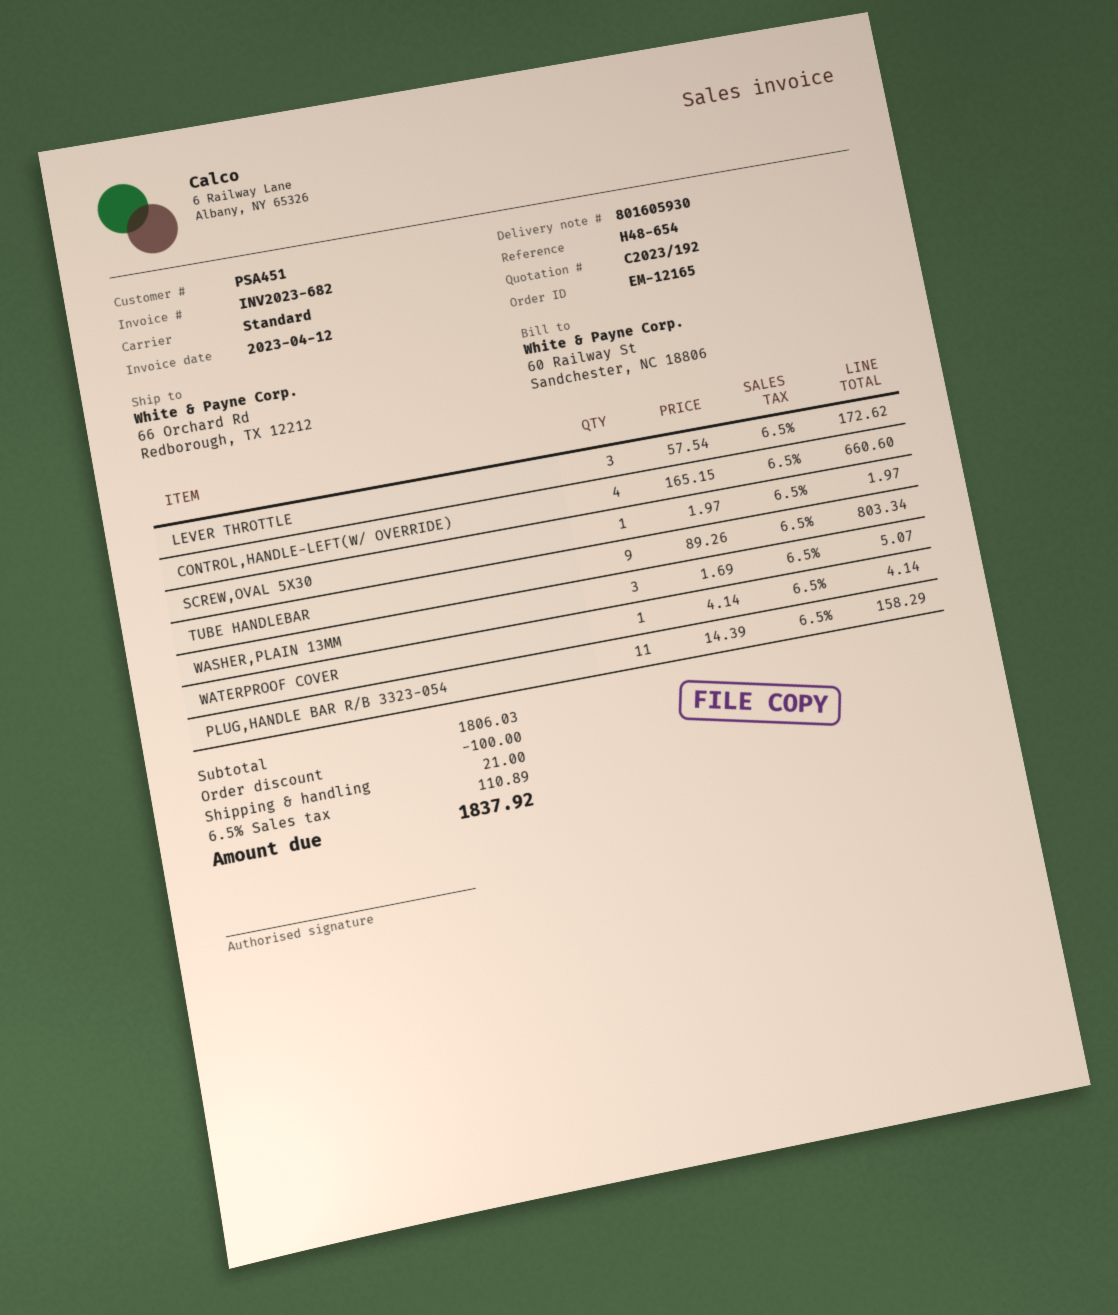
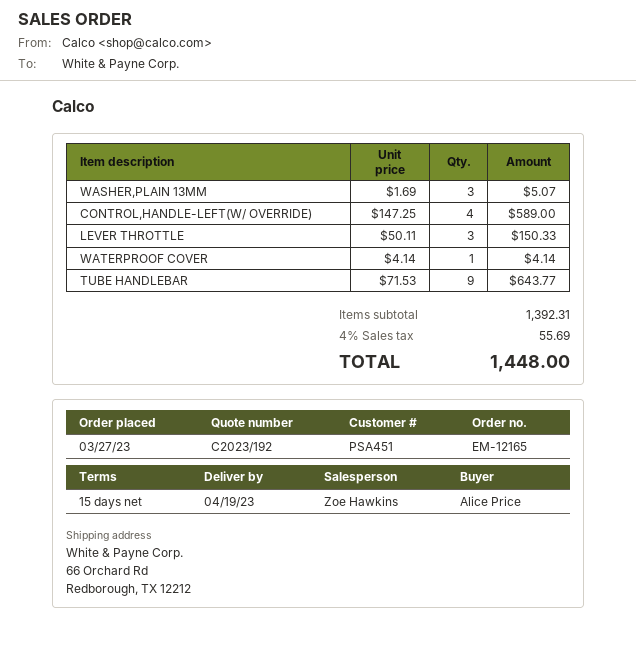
LEVER THROTTLE: 3 x 57.54 = 172.62 -> 3 x 50.11 = 150.33
CONTROL,HANDLE-LEFT(W/ OVERRIDE): 4 x 165.15 = 660.60 -> 4 x 147.25 = 589.00
SCREW,OVAL 5X30: 1 x 1.97 = 1.97 -> none
TUBE HANDLEBAR: 9 x 89.26 = 803.34 -> 9 x 71.53 = 643.77
PLUG,HANDLE BAR R/B 3323-054: 11 x 14.39 = 158.29 -> none
subtotal: 1806.03 -> 1392.31
discount: 100.00 -> none
shipping: 21.00 -> none
tax: 6.5% = 110.89 -> 4% = 55.69
total: 1837.92 -> 1448.00

